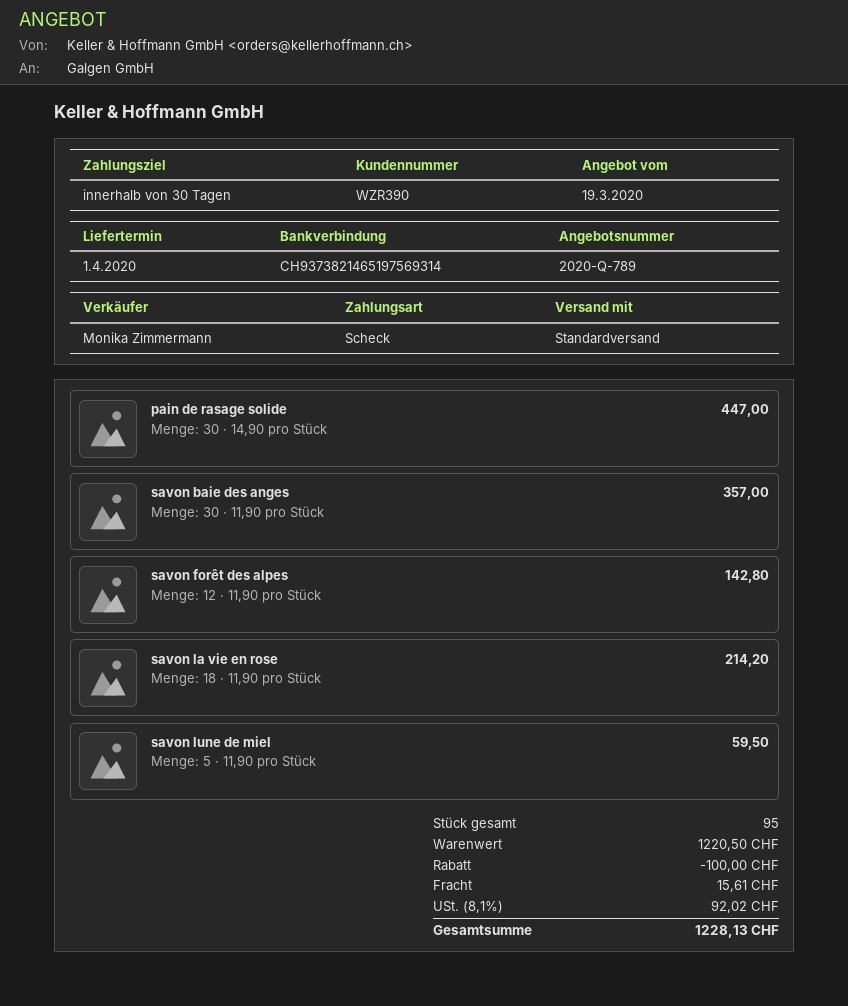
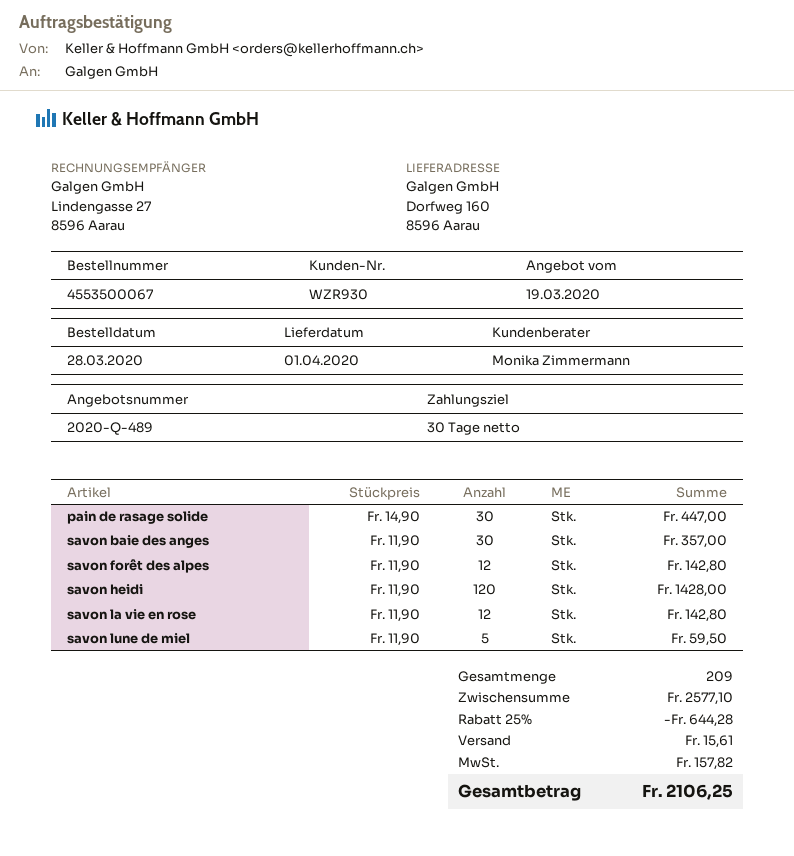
quote number: 2020-Q-789 -> 2020-Q-489
customer number: WZR390 -> WZR930
savon la vie en rose: 18 x 11.90 = 214.20 -> 12 x 11.90 = 142.80
savon heidi: none -> 120 x 11.90 = 1428.00
total quantity: 95 -> 209
subtotal: 1220.50 -> 2577.10
discount: 100.00 -> 644.28
tax: 92.02 -> 157.82
total: 1228.13 -> 2106.25

